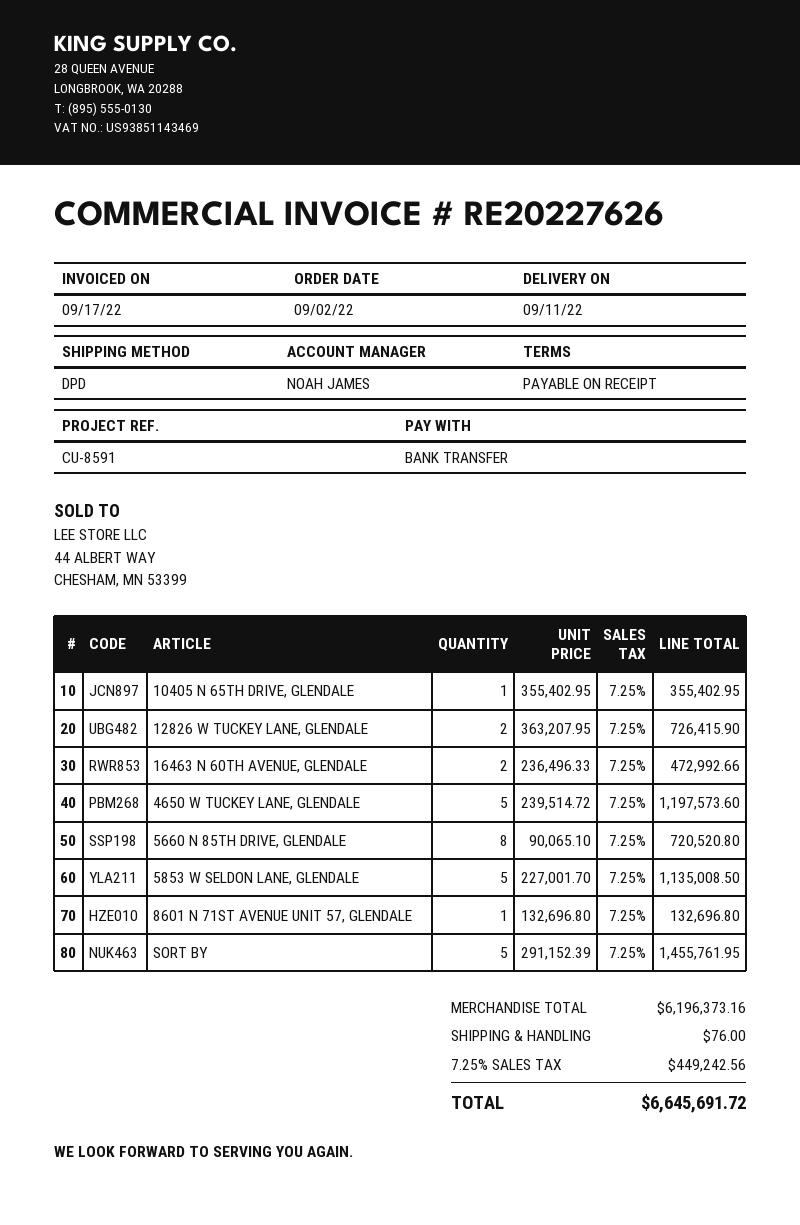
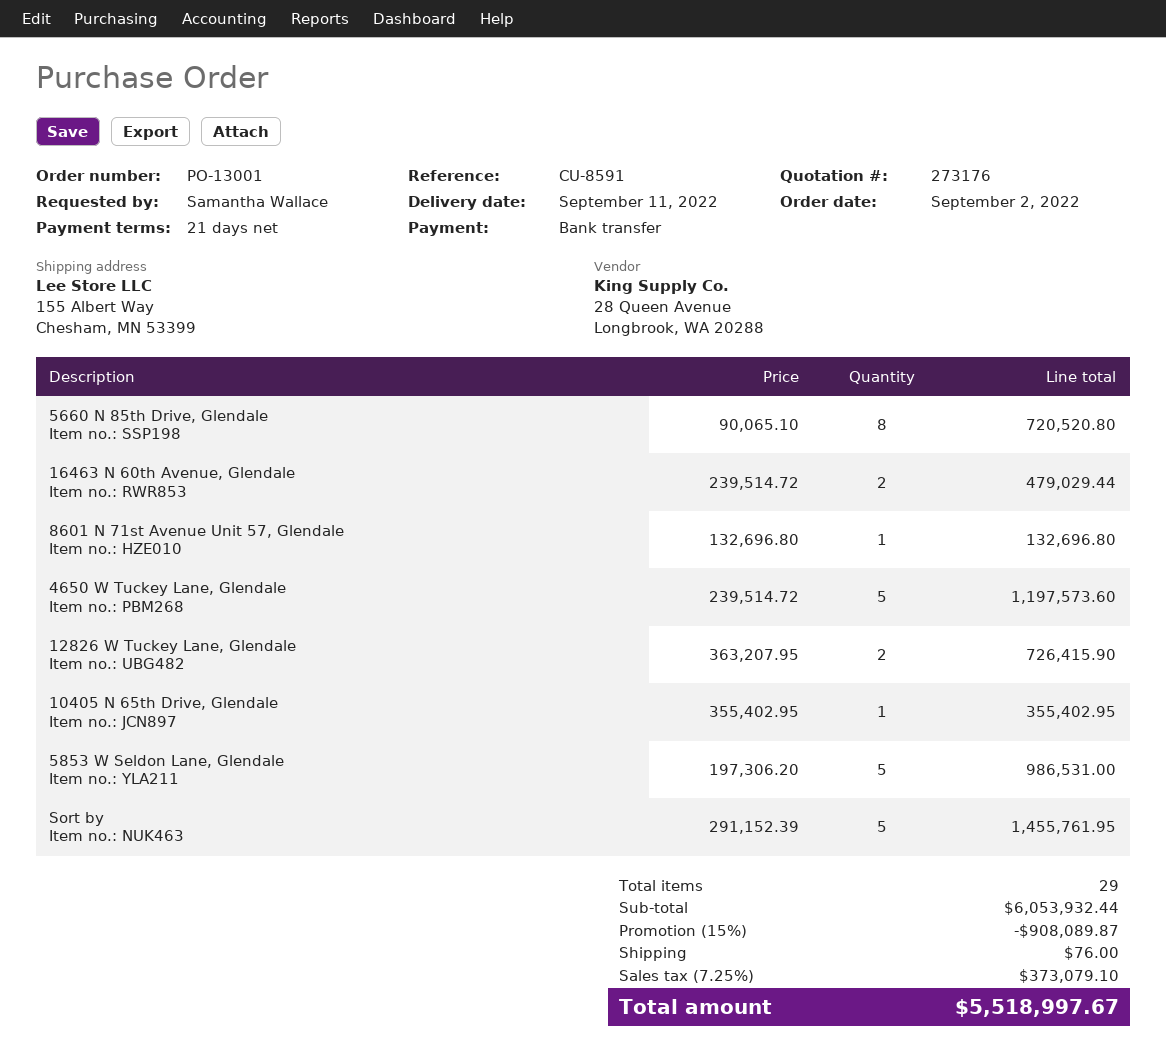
payment terms: on receipt -> 21 days
16463 N 60TH AVENUE, GLENDALE: 2 x 236496.33 = 472992.66 -> 2 x 239514.72 = 479029.44
5853 W SELDON LANE, GLENDALE: 5 x 227001.70 = 1135008.50 -> 5 x 197306.20 = 986531.00
subtotal: 6196373.16 -> 6053932.44
discount: none -> 15% = 908089.87
tax: 7.25% = 449242.56 -> 7.25% = 373079.10
total: 6645691.72 -> 5518997.67

